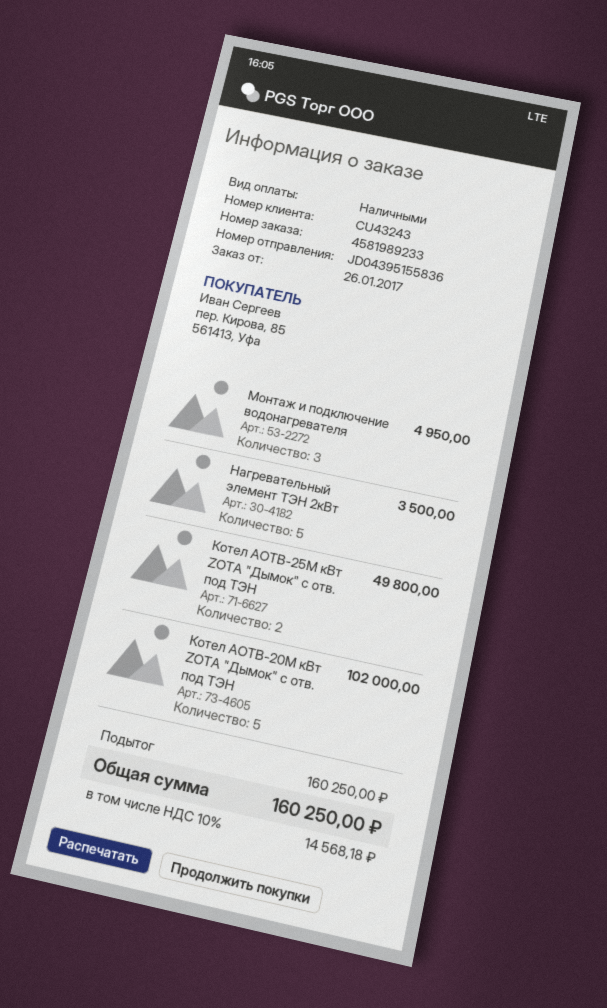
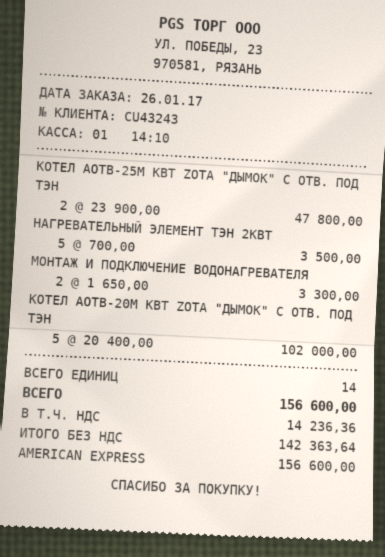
payment method: cash -> American Express
Монтаж и подключение водонагревателя: 3 for 4950.00 -> 2 for 3300.00
Котел АОТВ-25М кВт ZOTA "Дымок" с отв. под ТЭН: 2 for 49800.00 -> 2 for 47800.00
tax: 14568.18 -> 14236.36
total: 160250.00 -> 156600.00

